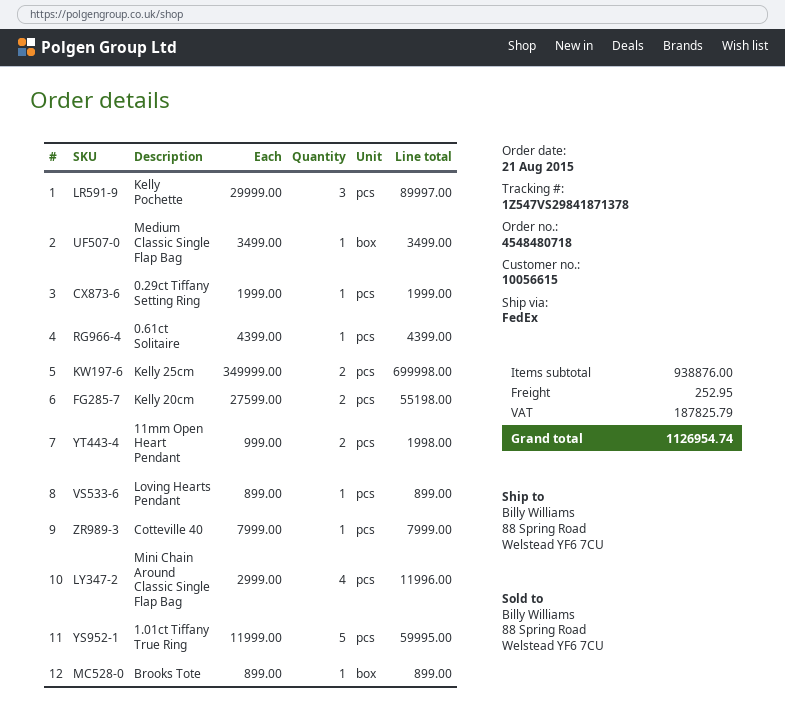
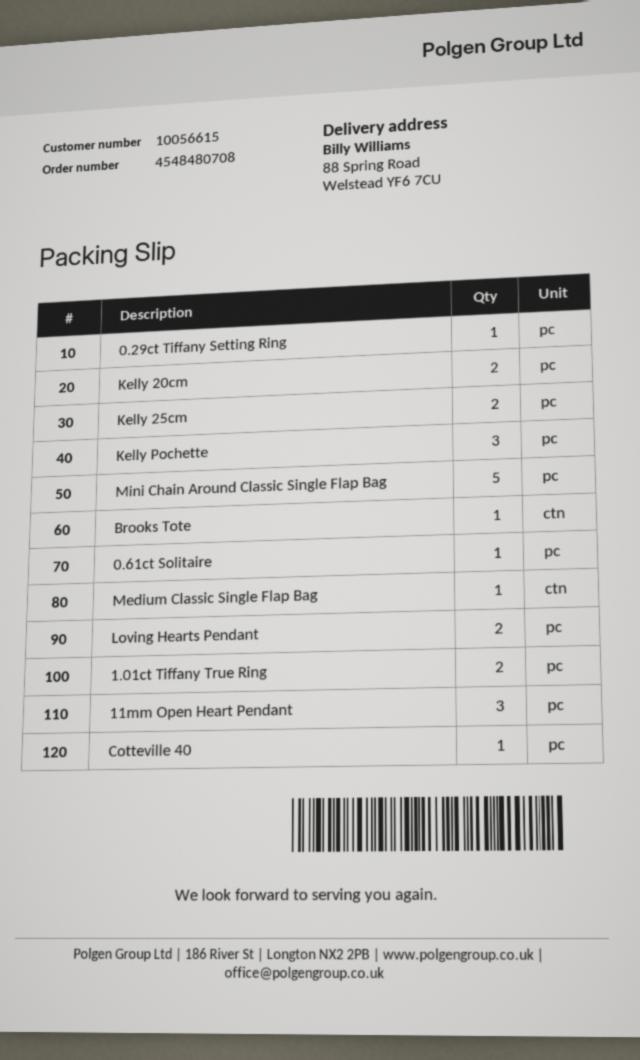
order number: 4548480718 -> 4548480708
11mm Open Heart Pendant: 2 -> 3
Loving Hearts Pendant: 1 -> 2
Mini Chain Around Classic Single Flap Bag: 4 -> 5
1.01ct Tiffany True Ring: 5 -> 2

